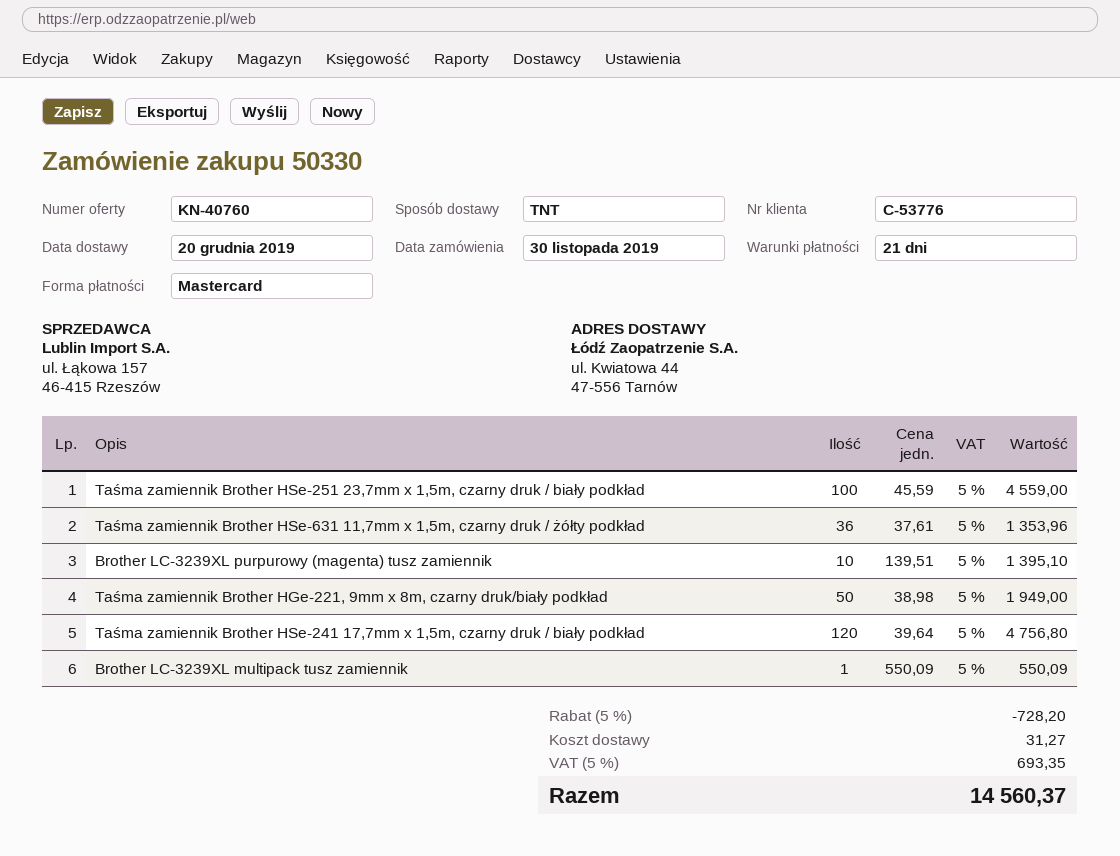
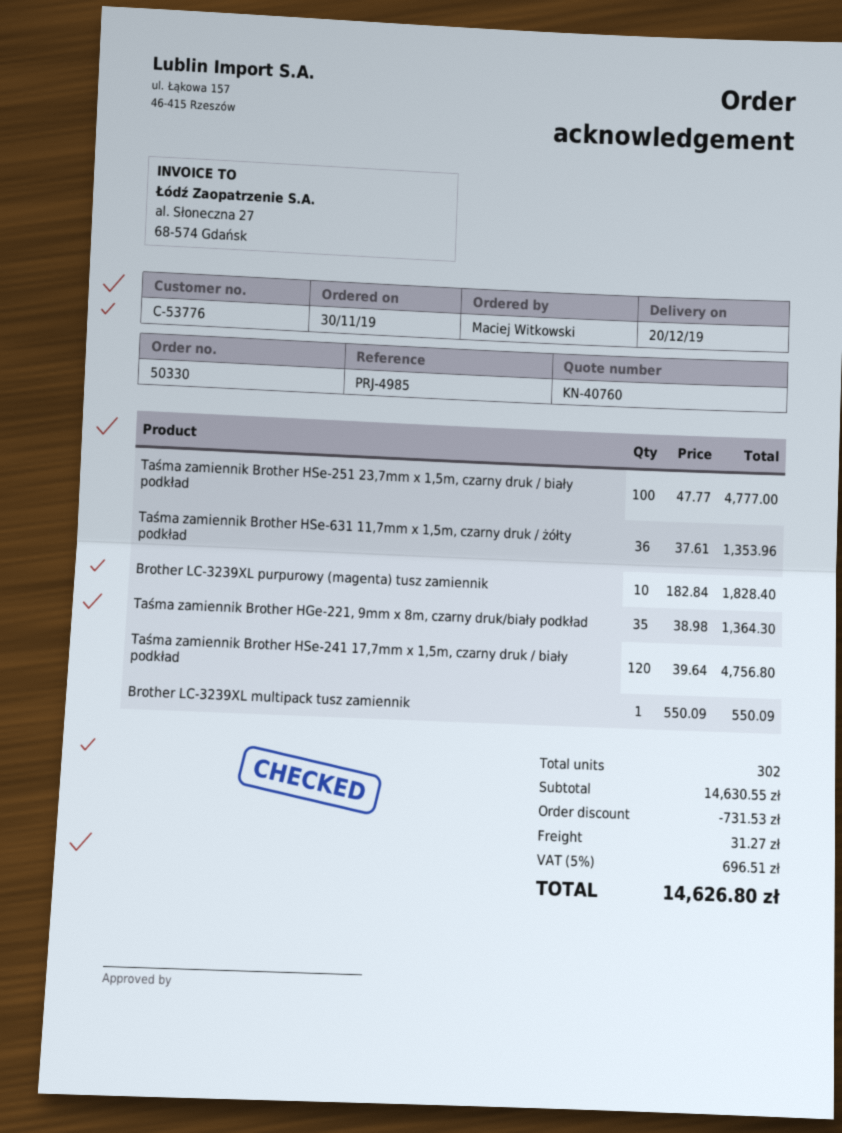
Taśma zamiennik Brother HSe-251 23,7mm x 1,5m, czarny druk / biały podkład: 100 x 45.59 = 4559.00 -> 100 x 47.77 = 4777.00
Brother LC-3239XL purpurowy (magenta) tusz zamiennik: 10 x 139.51 = 1395.10 -> 10 x 182.84 = 1828.40
Taśma zamiennik Brother HGe-221, 9mm x 8m, czarny druk/biały podkład: 50 x 38.98 = 1949.00 -> 35 x 38.98 = 1364.30
discount: 728.20 -> 731.53
tax: 5% = 693.35 -> 5% = 696.51
total: 14560.37 -> 14626.80

